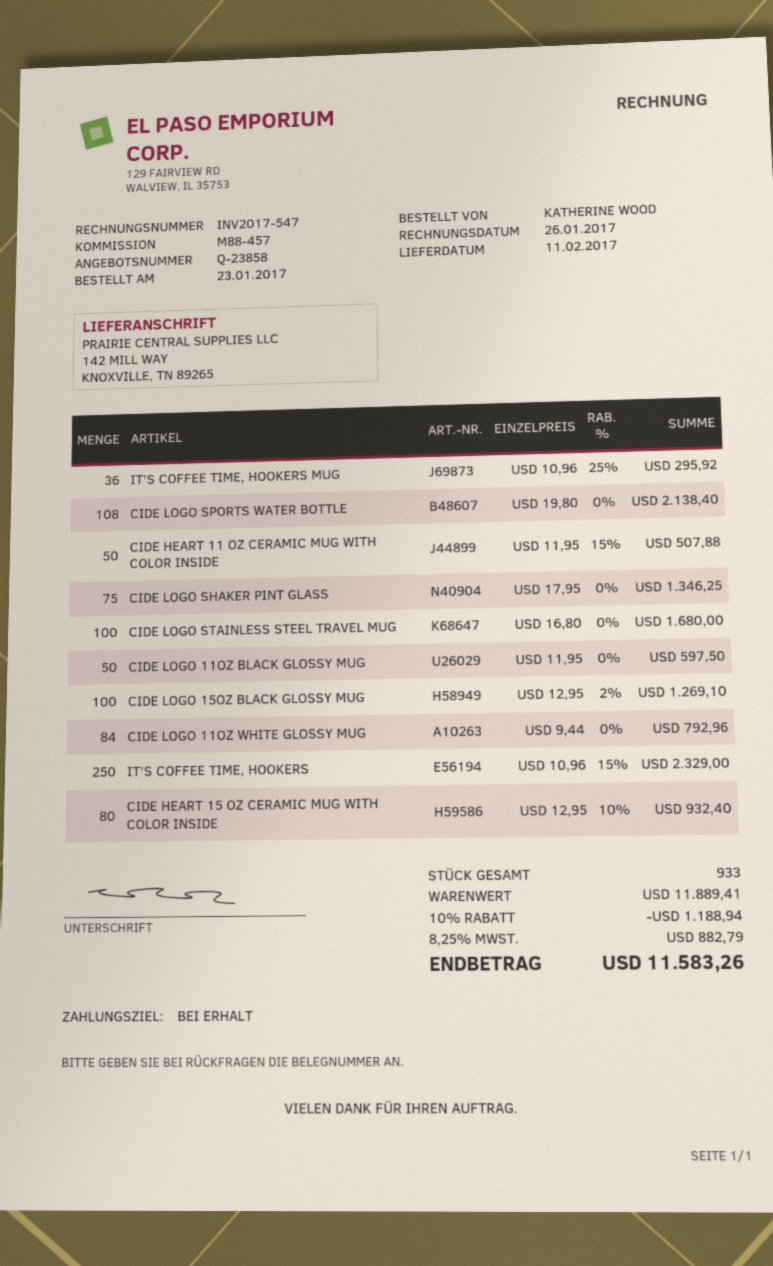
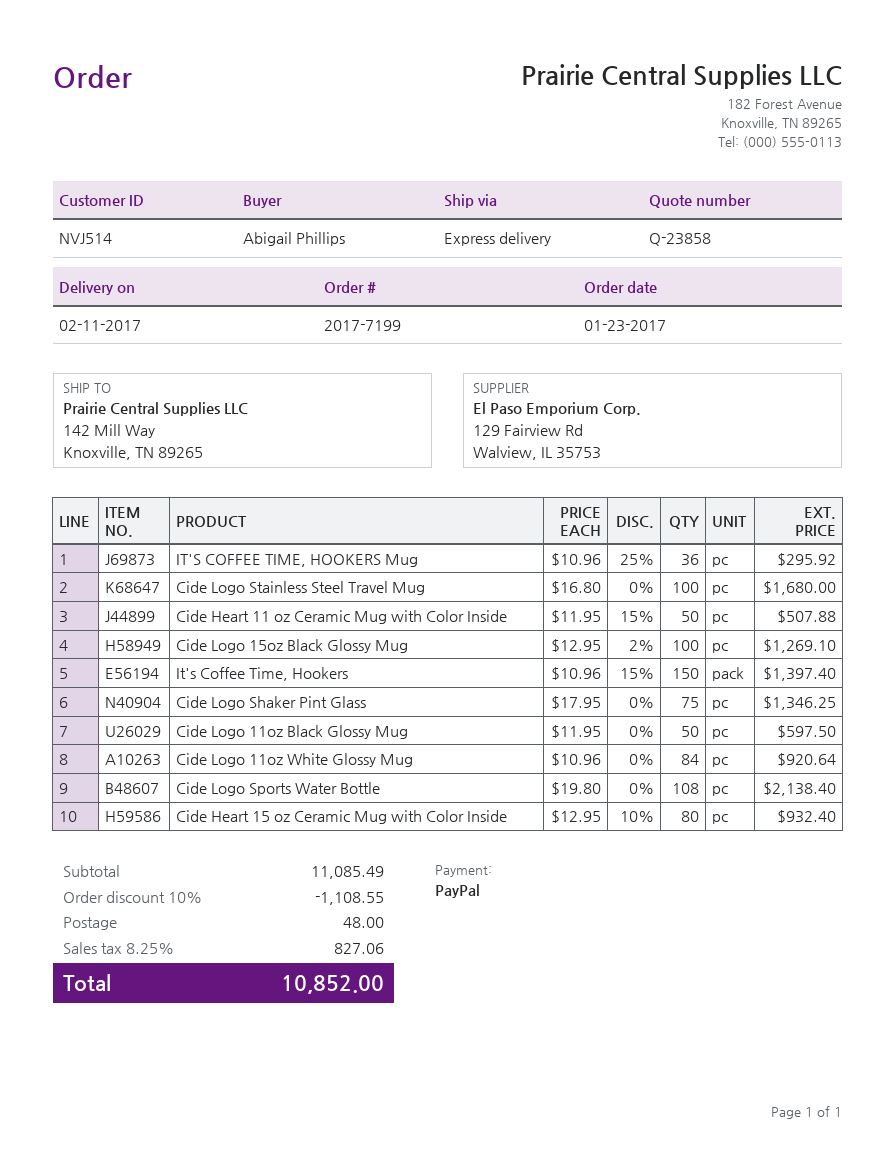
ordered by: KATHERINE WOOD -> Abigail Phillips
CIDE LOGO 11OZ WHITE GLOSSY MUG: 84 x 9.44 = 792.96 -> 84 x 10.96 = 920.64
IT'S COFFEE TIME, HOOKERS: 250 x 10.96 - 15% = 2329.00 -> 150 x 10.96 - 15% = 1397.40
subtotal: 11889.41 -> 11085.49
discount: 10% = 1188.94 -> 10% = 1108.55
shipping: none -> 48.00
tax: 8.25% = 882.79 -> 8.25% = 827.06
total: 11583.26 -> 10852.00

